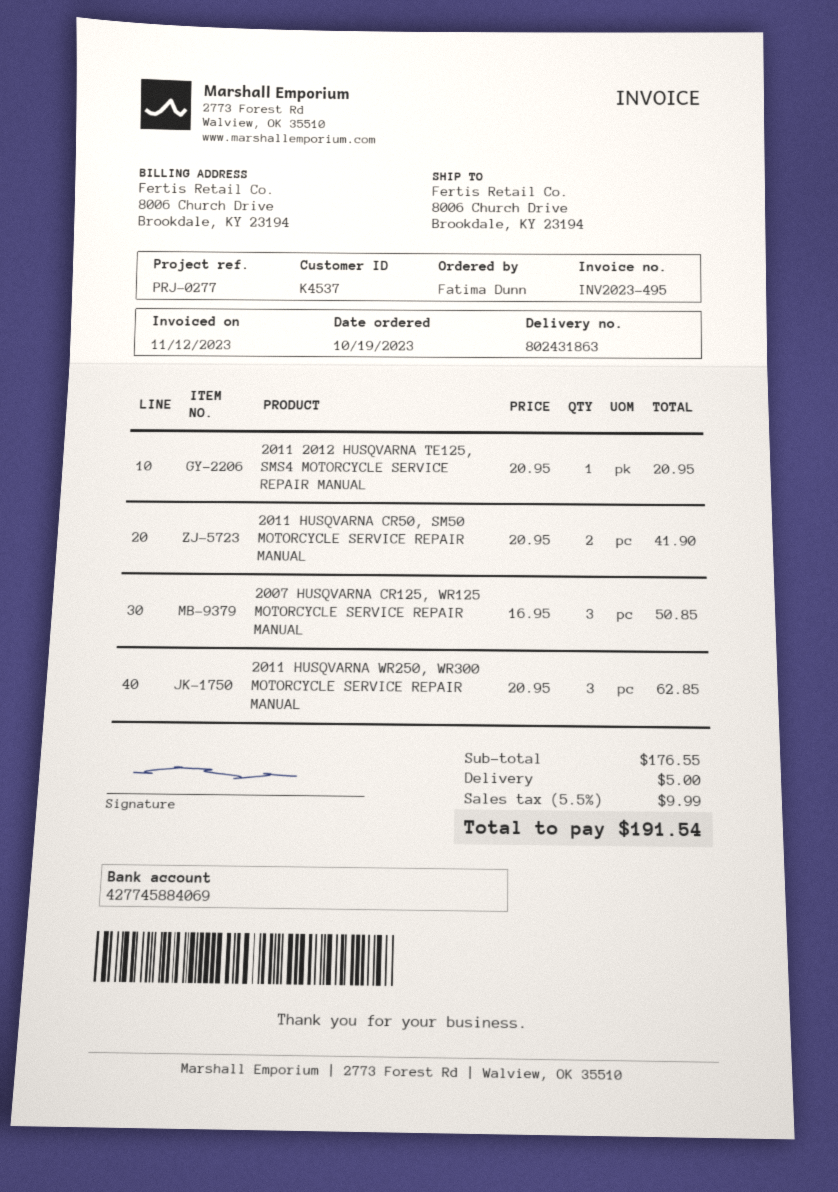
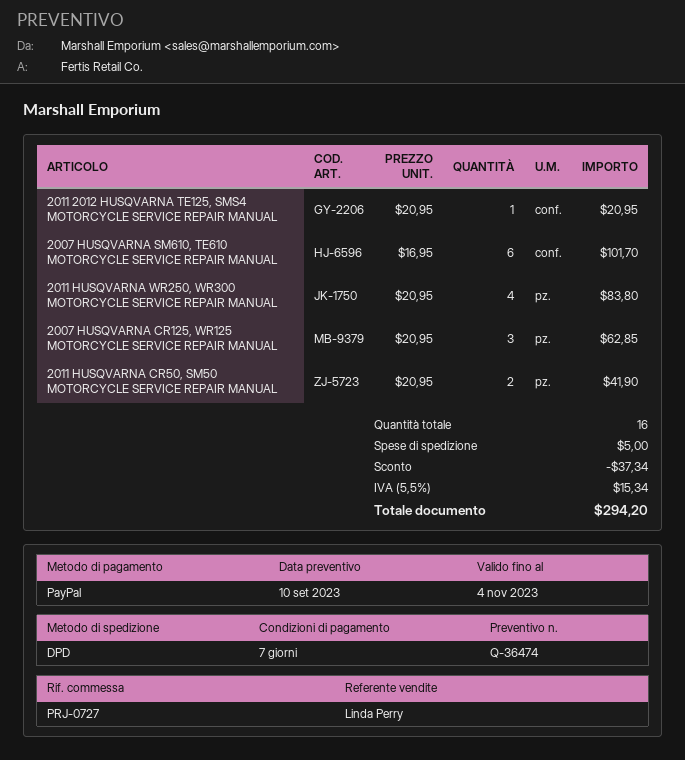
reference: PRJ-0277 -> PRJ-0727
2007 HUSQVARNA CR125, WR125 MOTORCYCLE SERVICE REPAIR MANUAL: 3 x 16.95 = 50.85 -> 3 x 20.95 = 62.85
2011 HUSQVARNA WR250, WR300 MOTORCYCLE SERVICE REPAIR MANUAL: 3 x 20.95 = 62.85 -> 4 x 20.95 = 83.80
2007 HUSQVARNA SM610, TE610 MOTORCYCLE SERVICE REPAIR MANUAL: none -> 6 x 16.95 = 101.70
discount: none -> 37.34
tax: 5.5% = 9.99 -> 5.5% = 15.34
total: 191.54 -> 294.20

